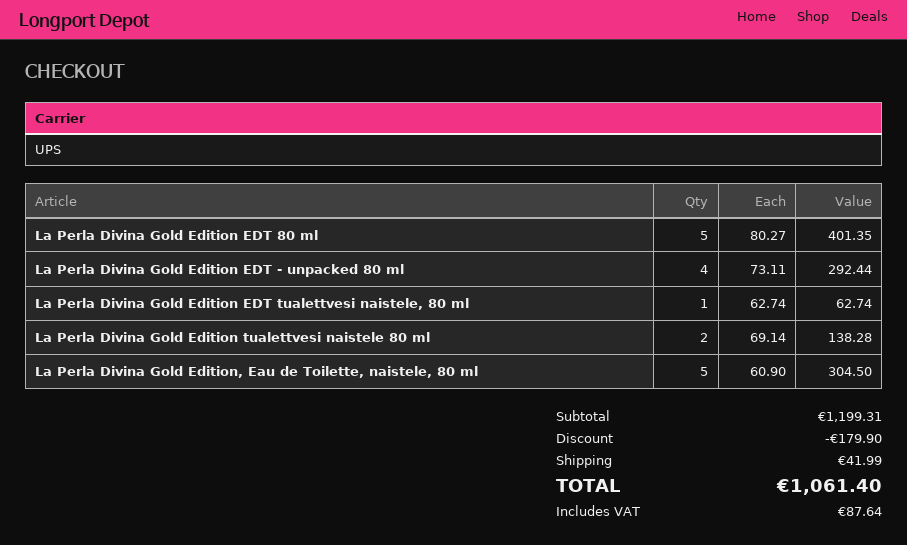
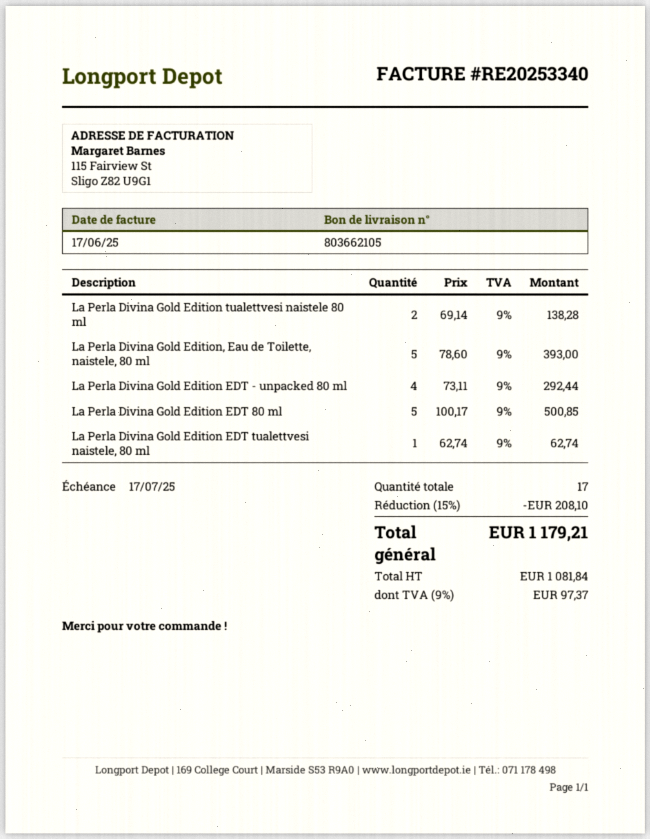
La Perla Divina Gold Edition EDT 80 ml: 5 x 80.27 = 401.35 -> 5 x 100.17 = 500.85
La Perla Divina Gold Edition, Eau de Toilette, naistele, 80 ml: 5 x 60.90 = 304.50 -> 5 x 78.60 = 393.00
discount: 179.90 -> 208.10
shipping: 41.99 -> none
tax: 87.64 -> 97.37
total: 1061.40 -> 1179.21

